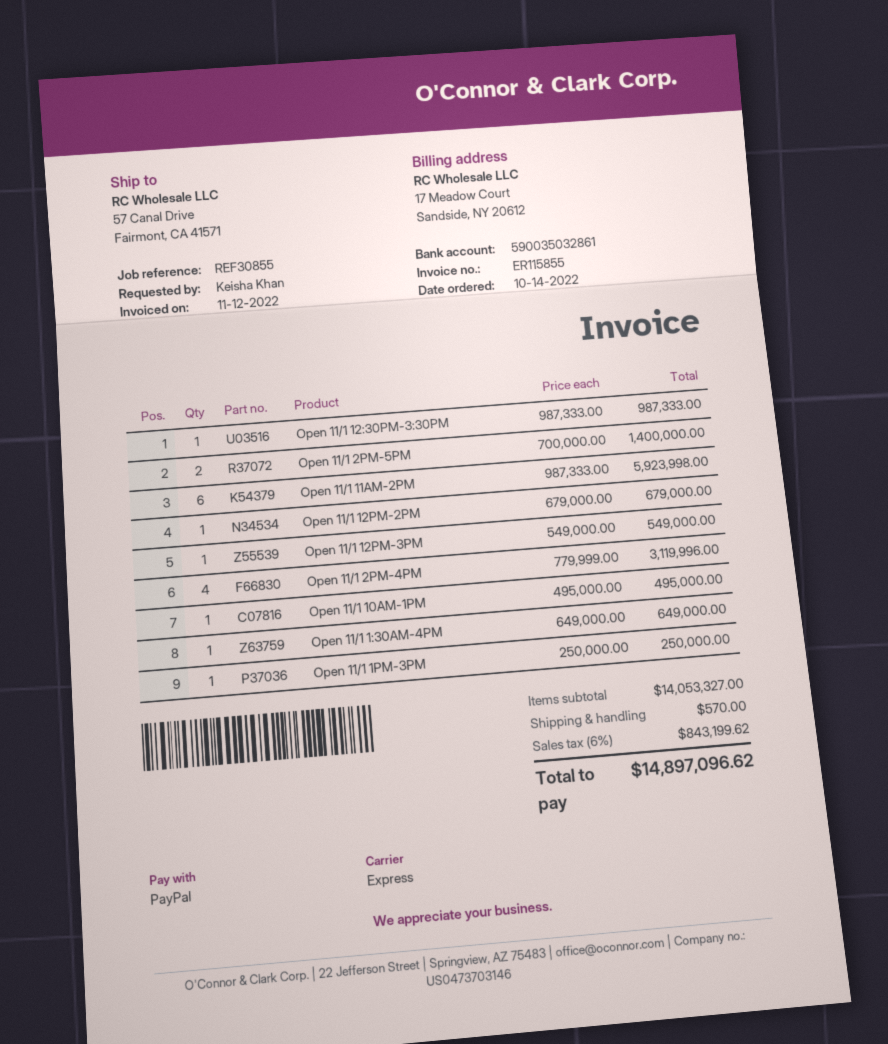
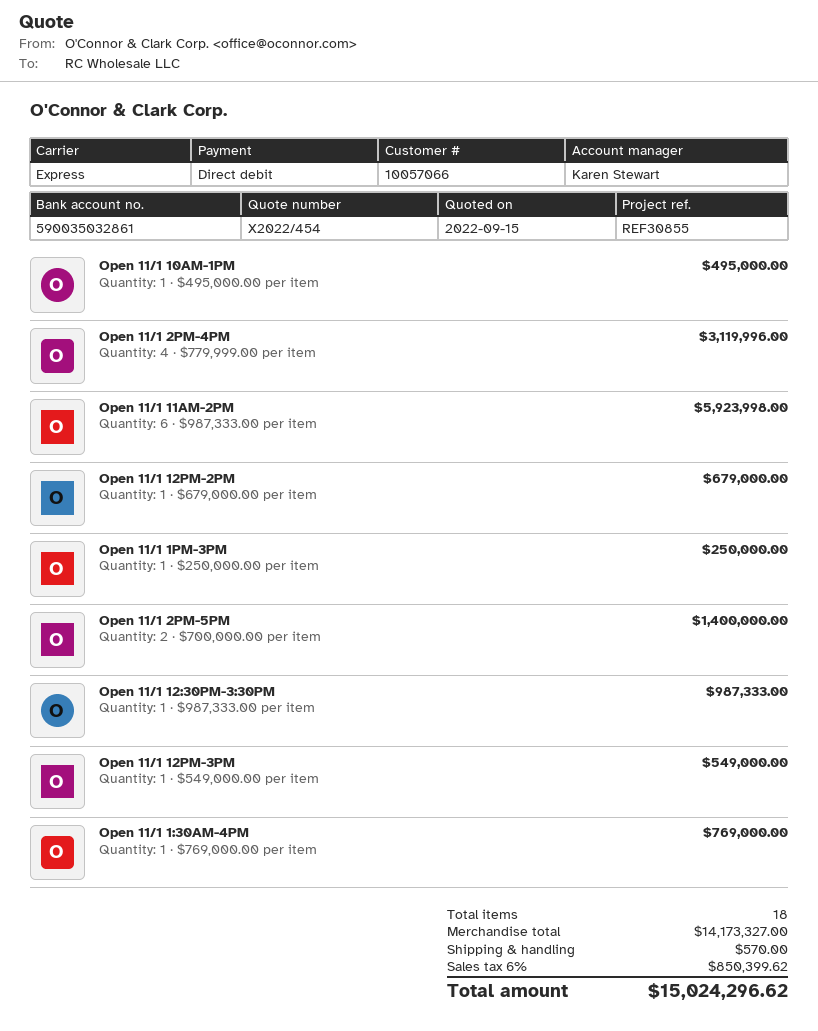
payment method: PayPal -> direct debit
Open 11/1 1:30AM-4PM: 1 x 649000.00 = 649000.00 -> 1 x 769000.00 = 769000.00
subtotal: 14053327.00 -> 14173327.00
tax: 6% = 843199.62 -> 6% = 850399.62
total: 14897096.62 -> 15024296.62

